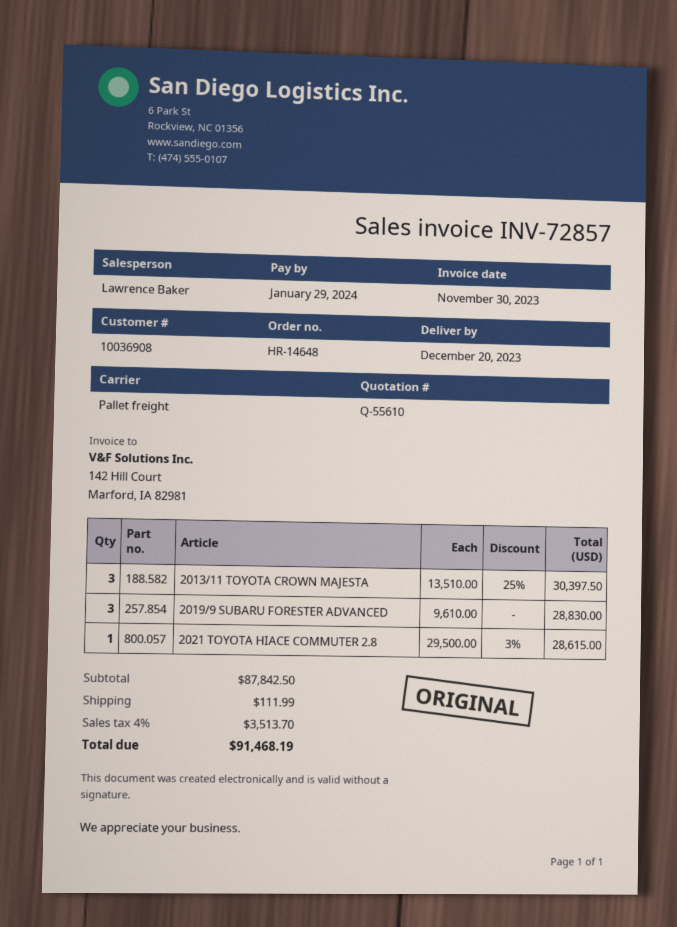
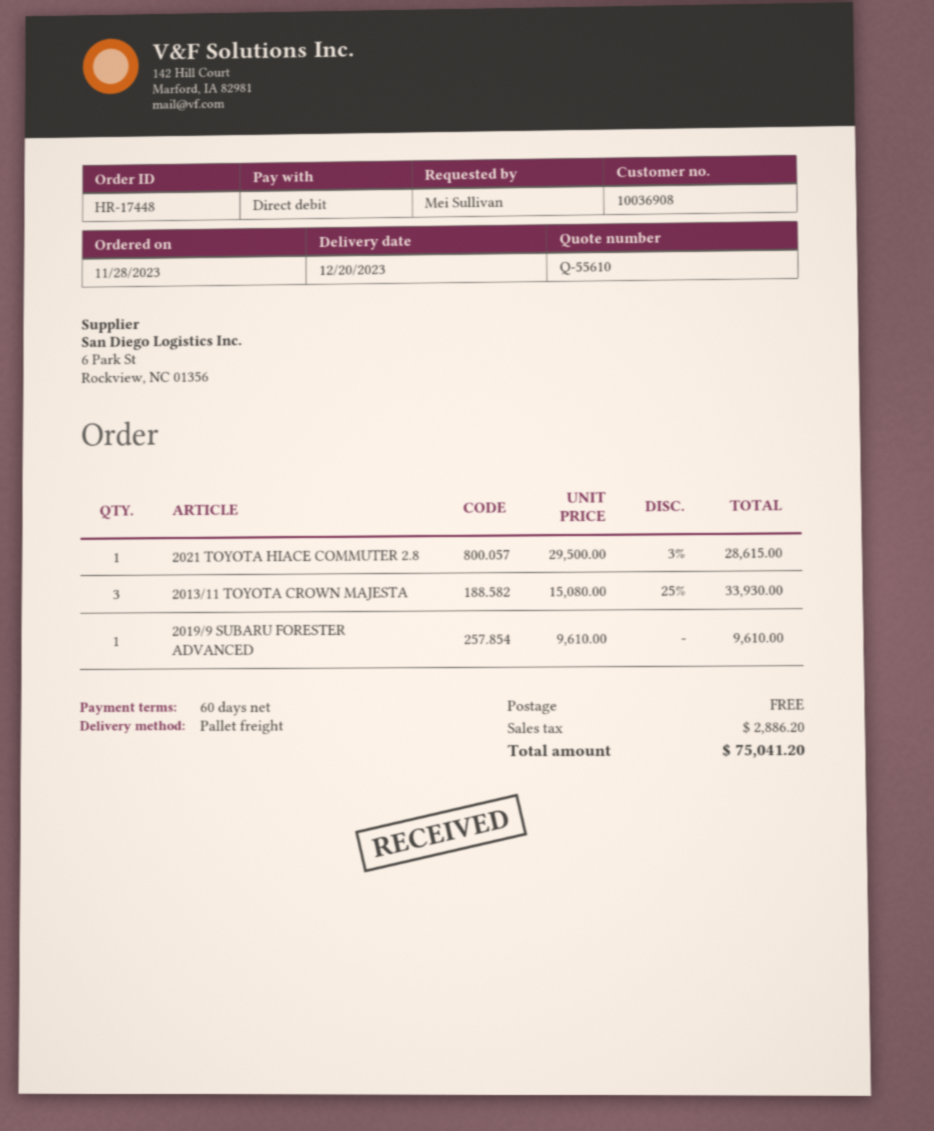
order number: HR-14648 -> HR-17448
2013/11 TOYOTA CROWN MAJESTA: 3 x 13510.00 - 25% = 30397.50 -> 3 x 15080.00 - 25% = 33930.00
2019/9 SUBARU FORESTER ADVANCED: 3 x 9610.00 = 28830.00 -> 1 x 9610.00 = 9610.00
shipping: 111.99 -> 0.00
tax: 3513.70 -> 2886.20
total: 91468.19 -> 75041.20

